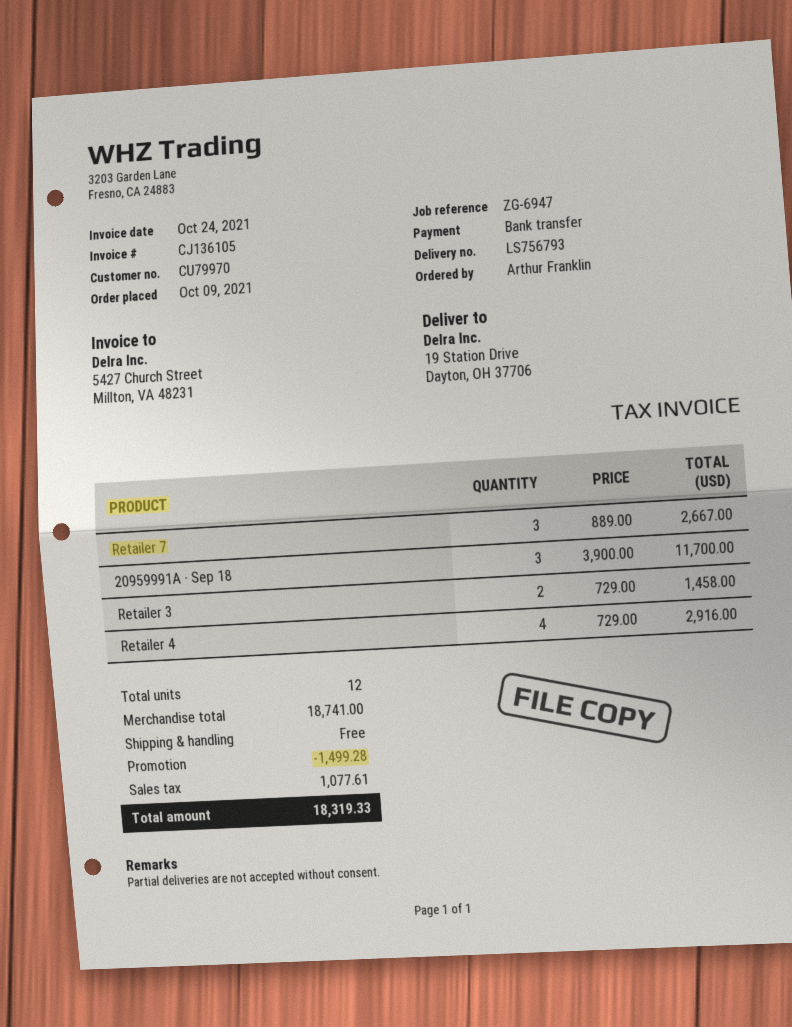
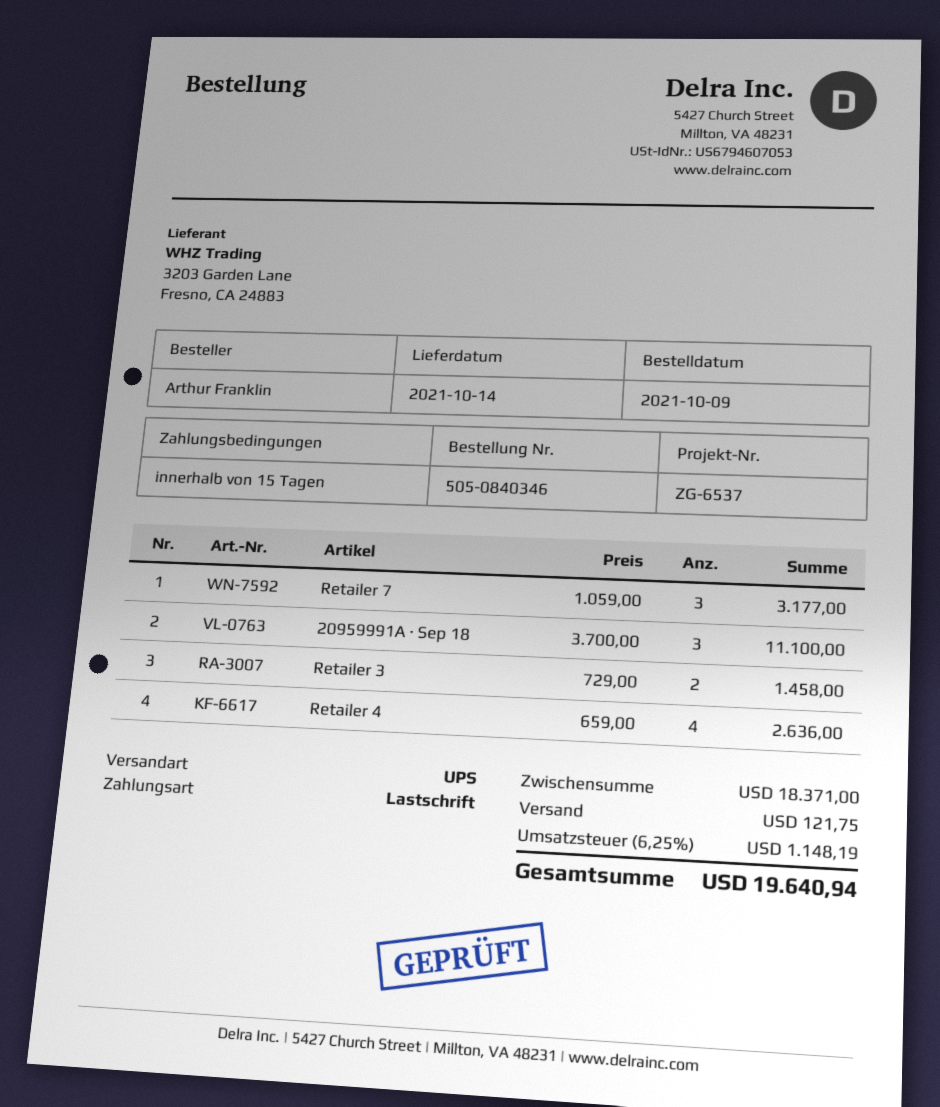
reference: ZG-6947 -> ZG-6537
payment method: bank transfer -> direct debit
Retailer 7: 3 x 889.00 = 2667.00 -> 3 x 1059.00 = 3177.00
20959991A · Sep 18: 3 x 3900.00 = 11700.00 -> 3 x 3700.00 = 11100.00
Retailer 4: 4 x 729.00 = 2916.00 -> 4 x 659.00 = 2636.00
subtotal: 18741.00 -> 18371.00
discount: 1499.28 -> none
shipping: 0.00 -> 121.75
tax: 1077.61 -> 1148.19
total: 18319.33 -> 19640.94

